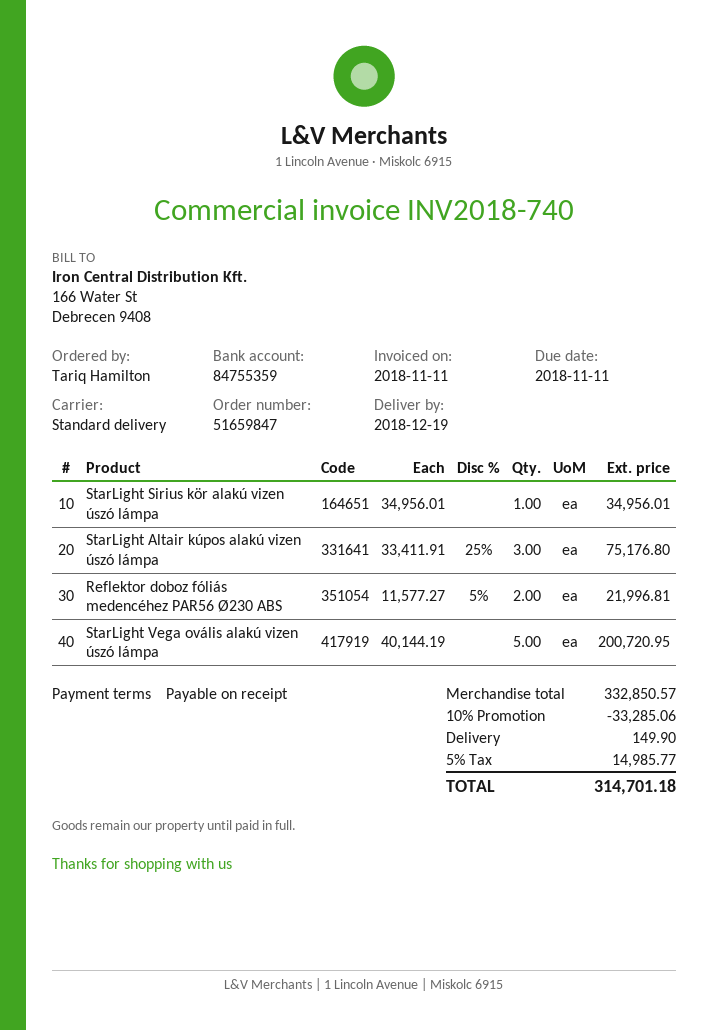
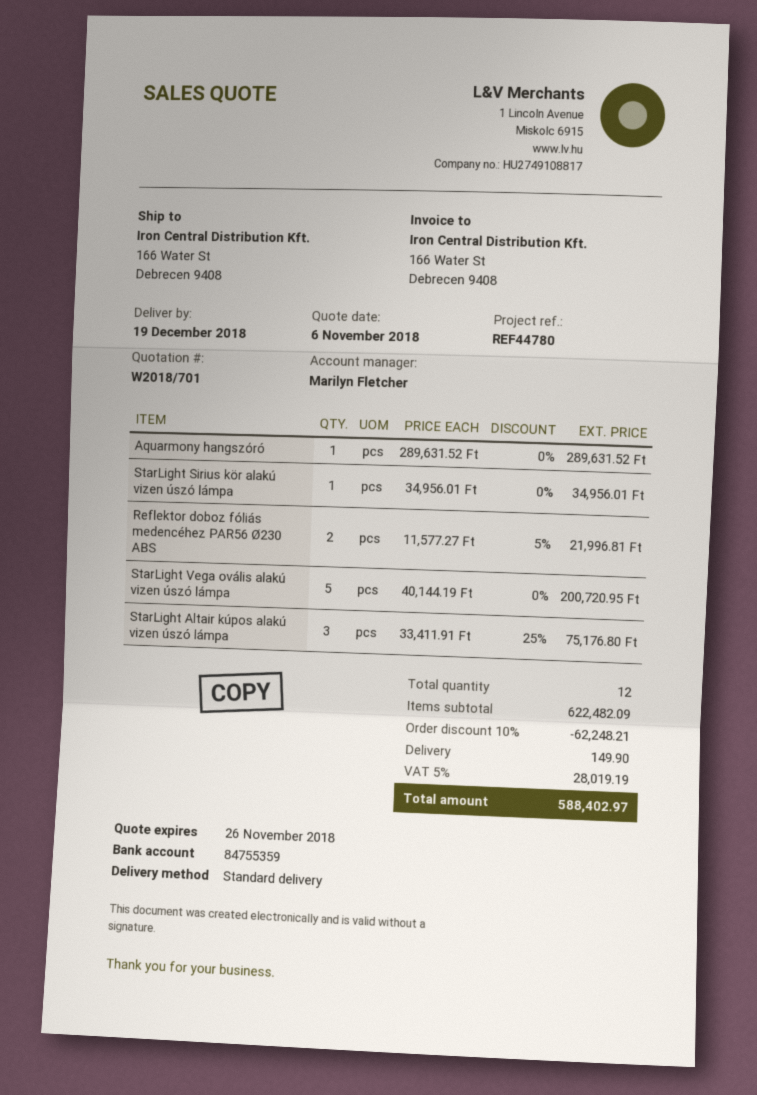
Aquarmony hangszóró: none -> 1 x 289631.52 = 289631.52
subtotal: 332850.57 -> 622482.09
discount: 10% = 33285.06 -> 10% = 62248.21
tax: 5% = 14985.77 -> 5% = 28019.19
total: 314701.18 -> 588402.97

